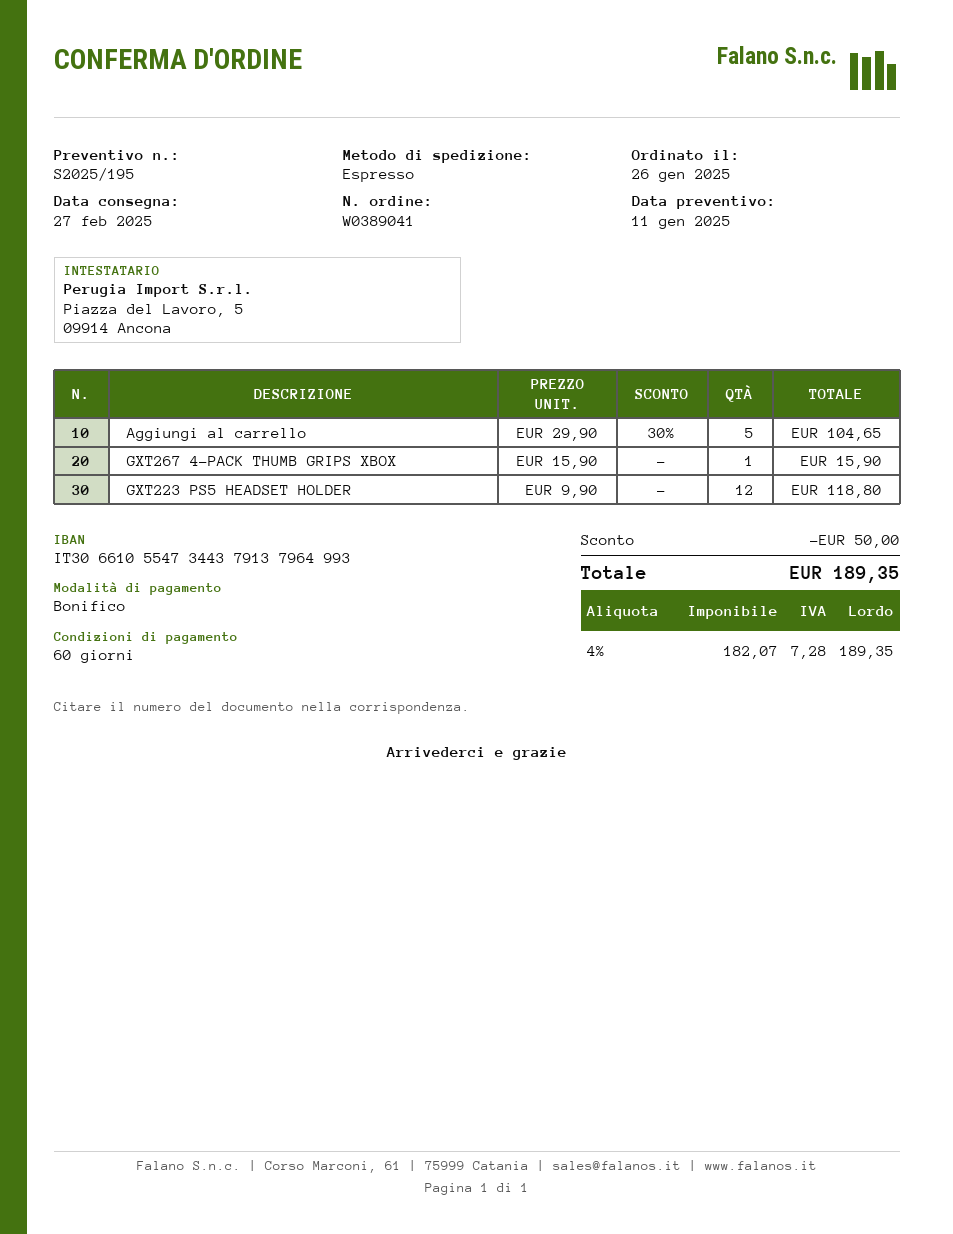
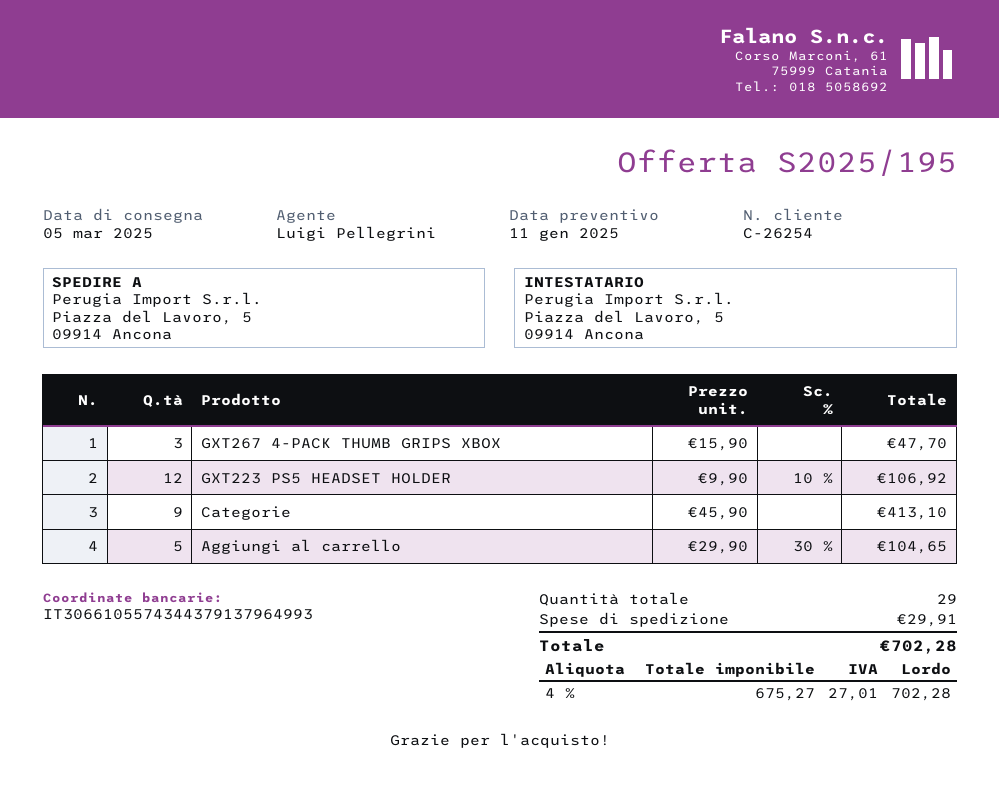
delivery date: 2025-02-27 -> 2025-03-05
bank account: IT3066105547344379137964993 -> IT3066105574344379137964993
GXT267 4-PACK THUMB GRIPS XBOX: 1 x 15.90 = 15.90 -> 3 x 15.90 = 47.70
GXT223 PS5 HEADSET HOLDER: 12 x 9.90 = 118.80 -> 12 x 9.90 - 10% = 106.92
Categorie: none -> 9 x 45.90 = 413.10
discount: 50.00 -> none
shipping: none -> 29.91
net: 182.07 -> 675.27
tax: 4% = 7.28 -> 4% = 27.01
total: 189.35 -> 702.28

